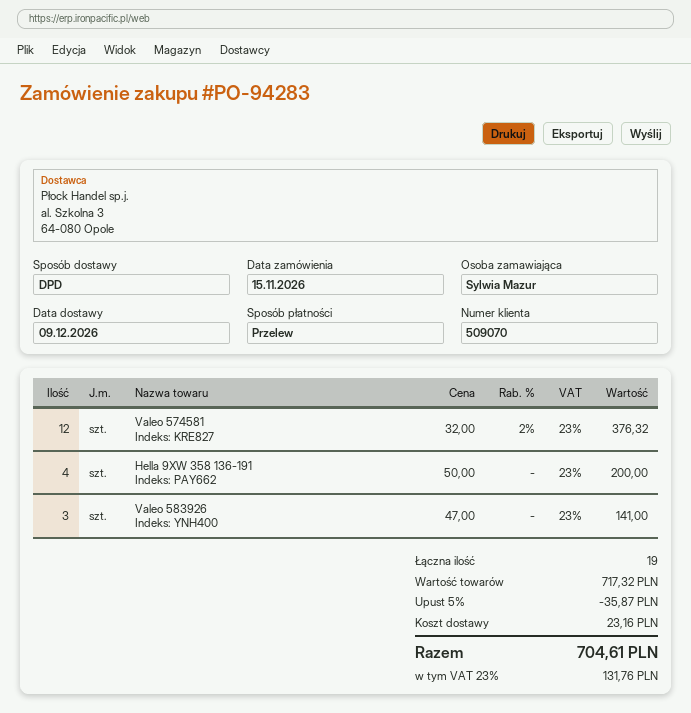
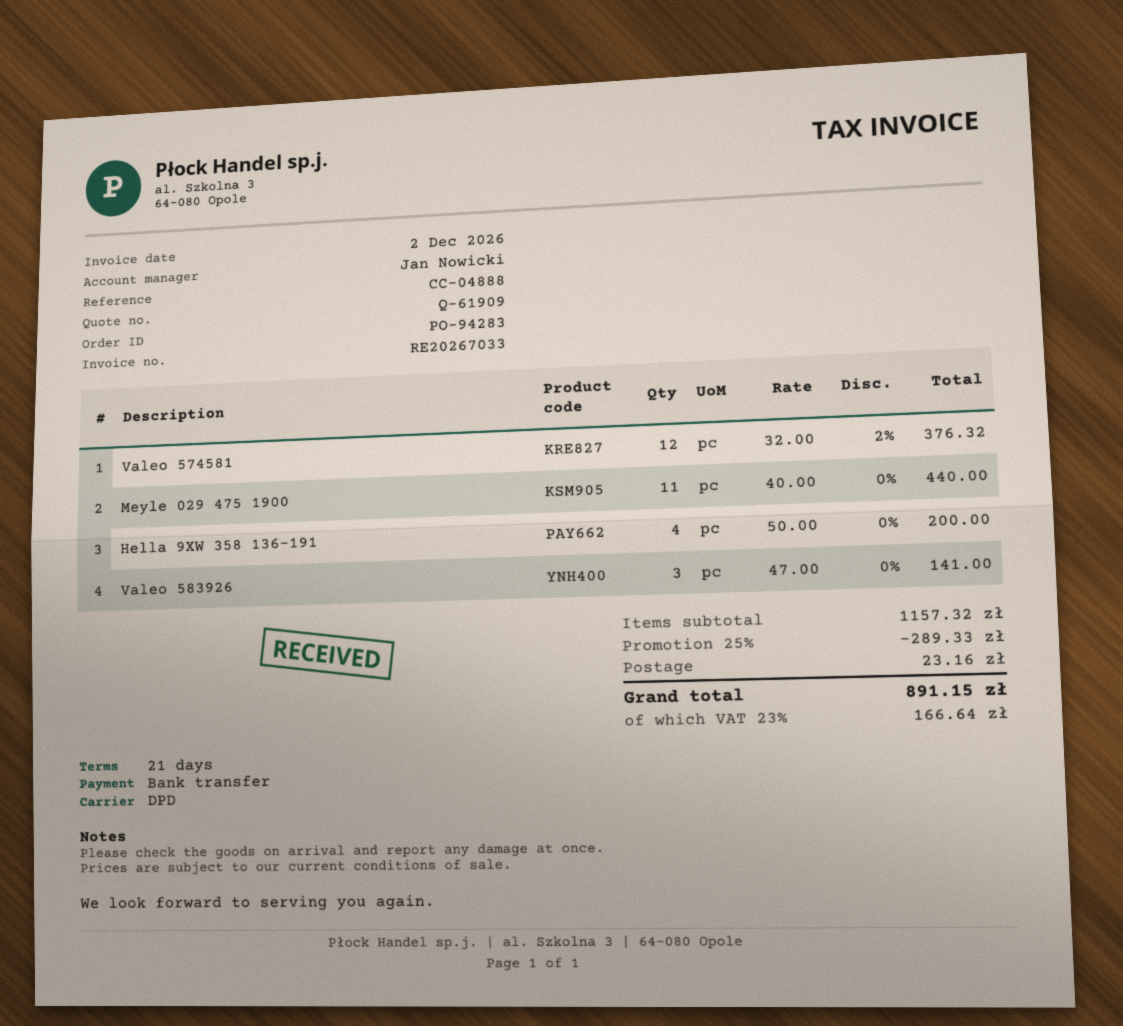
Meyle 029 475 1900: none -> 11 x 40.00 = 440.00
subtotal: 717.32 -> 1157.32
discount: 5% = 35.87 -> 25% = 289.33
tax: 23% = 131.76 -> 23% = 166.64
total: 704.61 -> 891.15

